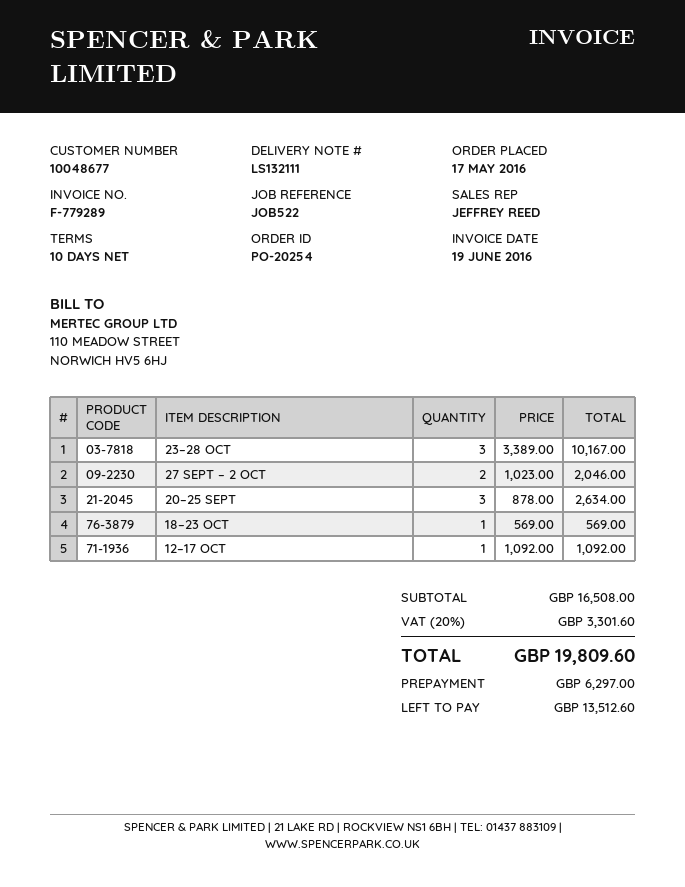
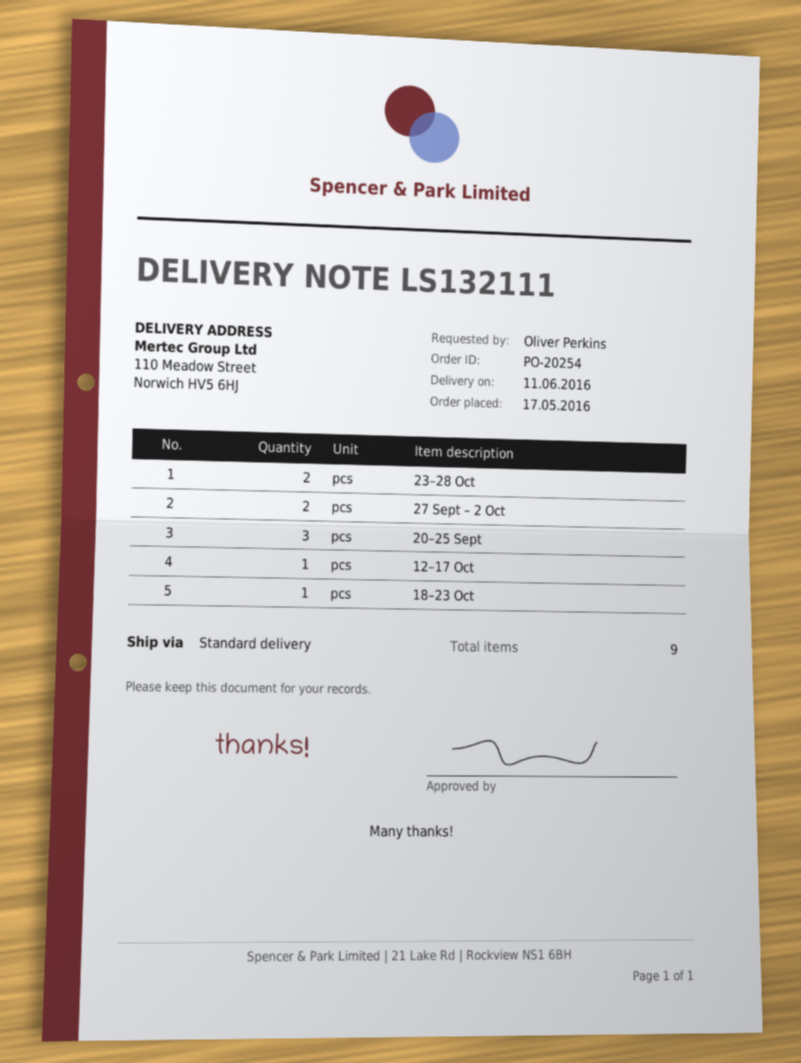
23–28 OCT: 3 -> 2

